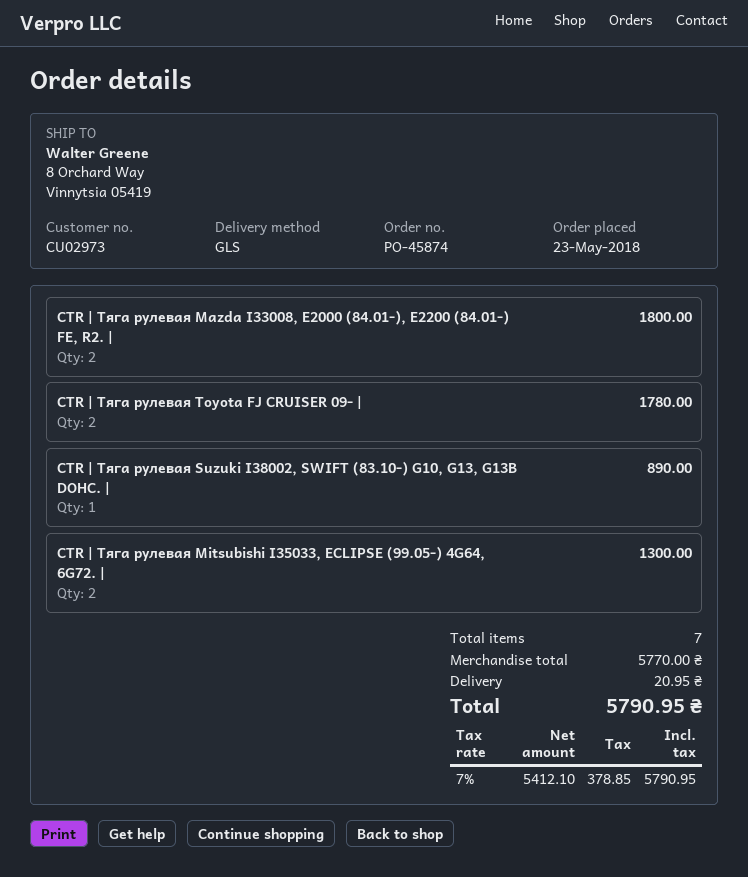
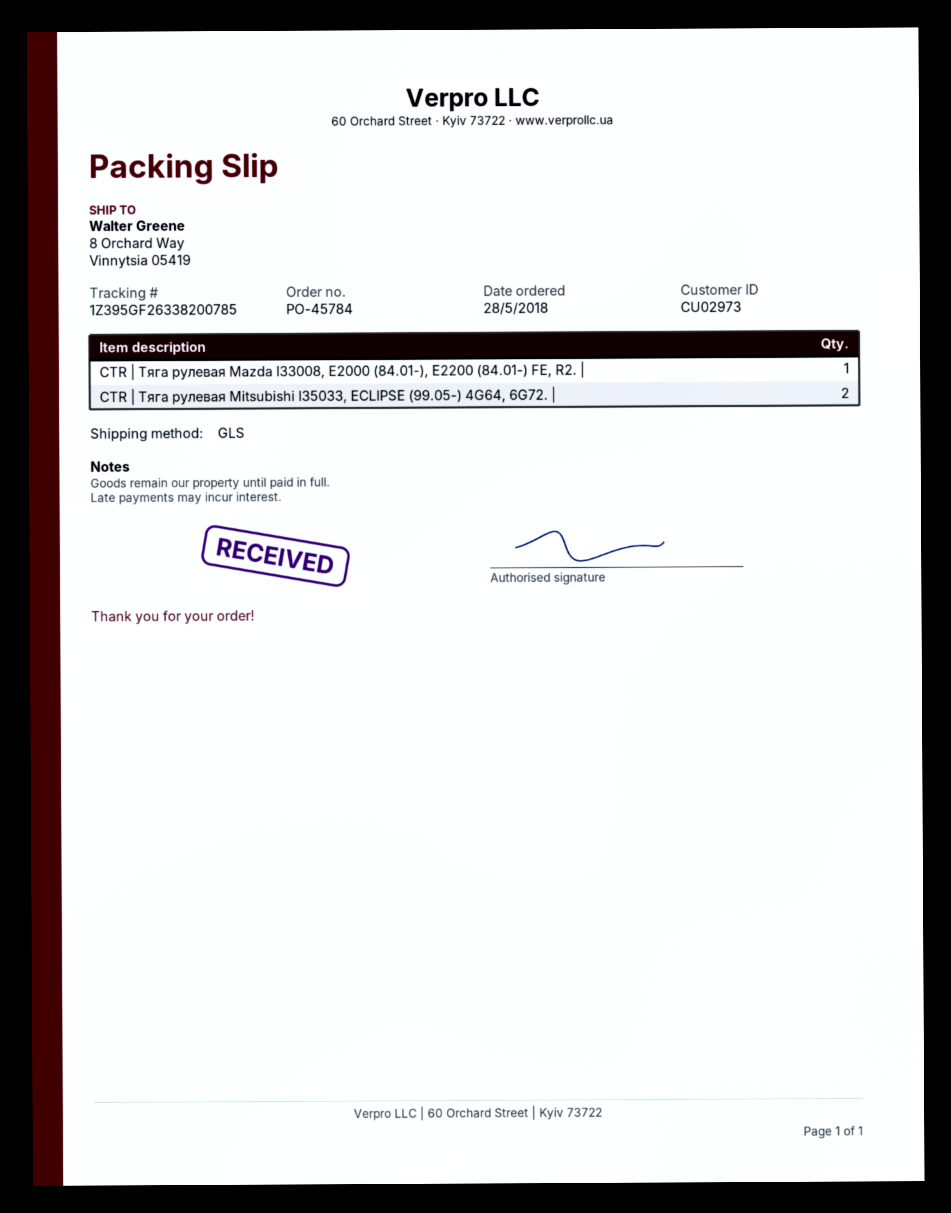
order number: PO-45874 -> PO-45784
order date: 2018-05-23 -> 2018-05-28
CTR | Тяга рулевая Mazda I33008, E2000 (84.01-), E2200 (84.01-) FE, R2. |: 2 -> 1
CTR | Тяга рулевая Toyota FJ CRUISER 09- |: 2 -> none
CTR | Тяга рулевая Suzuki I38002, SWIFT (83.10-) G10, G13, G13B DOHC. |: 1 -> none

